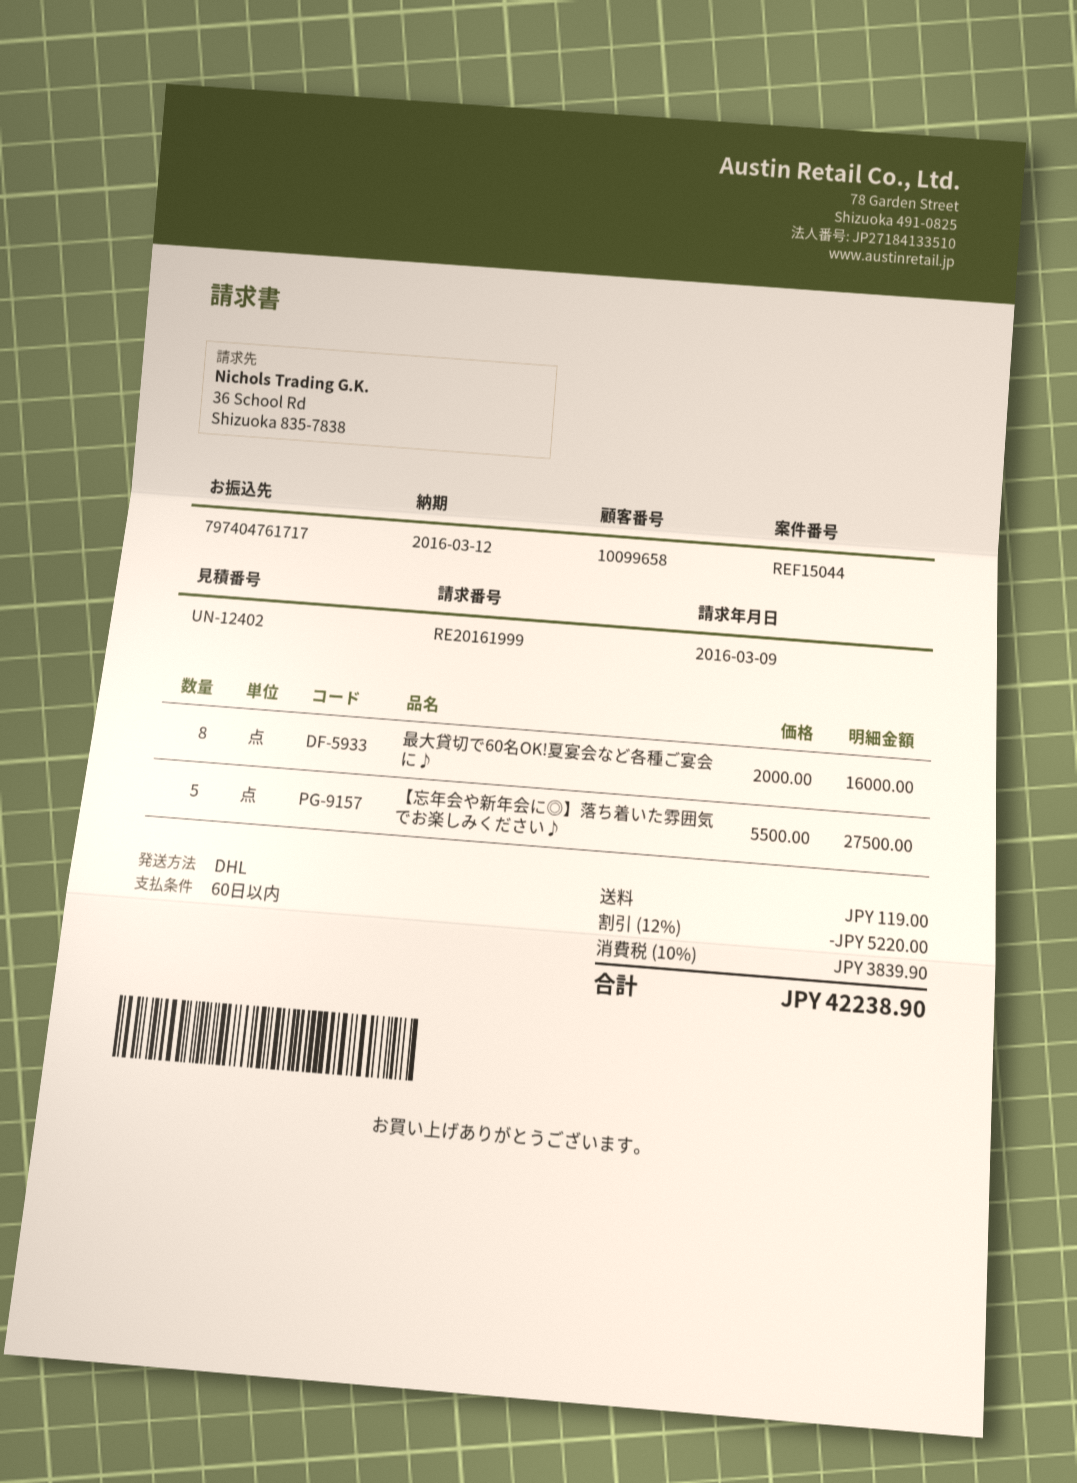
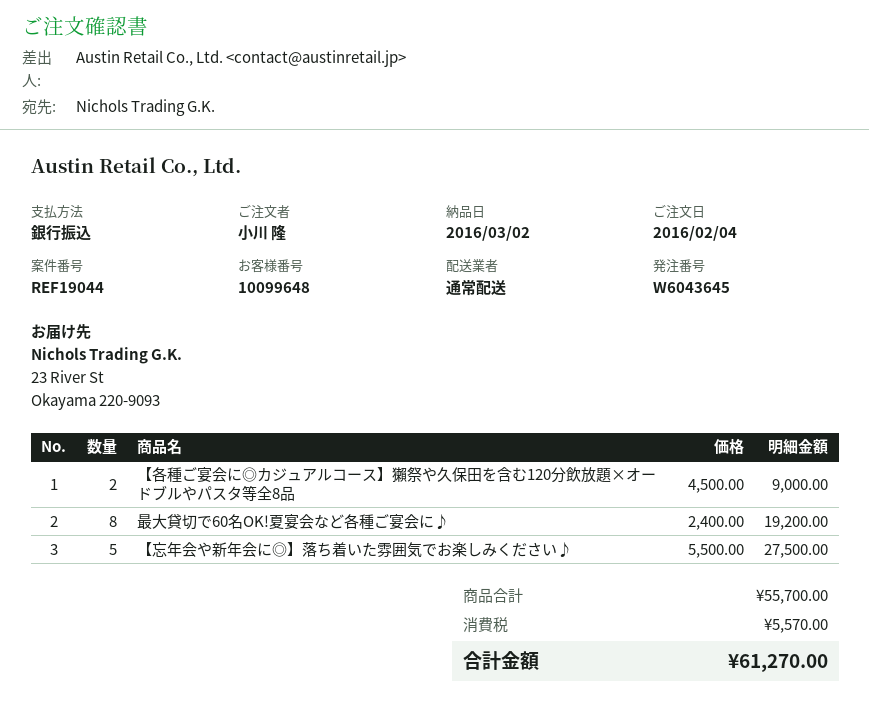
delivery date: 2016-03-12 -> 2016-03-02
customer number: 10099658 -> 10099648
reference: REF15044 -> REF19044
shipping method: DHL -> standard
最大貸切で60名OK!夏宴会など各種ご宴会に♪: 8 x 2000.00 = 16000.00 -> 8 x 2400.00 = 19200.00
【各種ご宴会に◎カジュアルコース】獺祭や久保田を含む120分飲放題×オードブルやパスタ等全8品: none -> 2 x 4500.00 = 9000.00
discount: 12% = 5220.00 -> none
shipping: 119.00 -> none
tax: 3839.90 -> 5570.00
total: 42238.90 -> 61270.00

